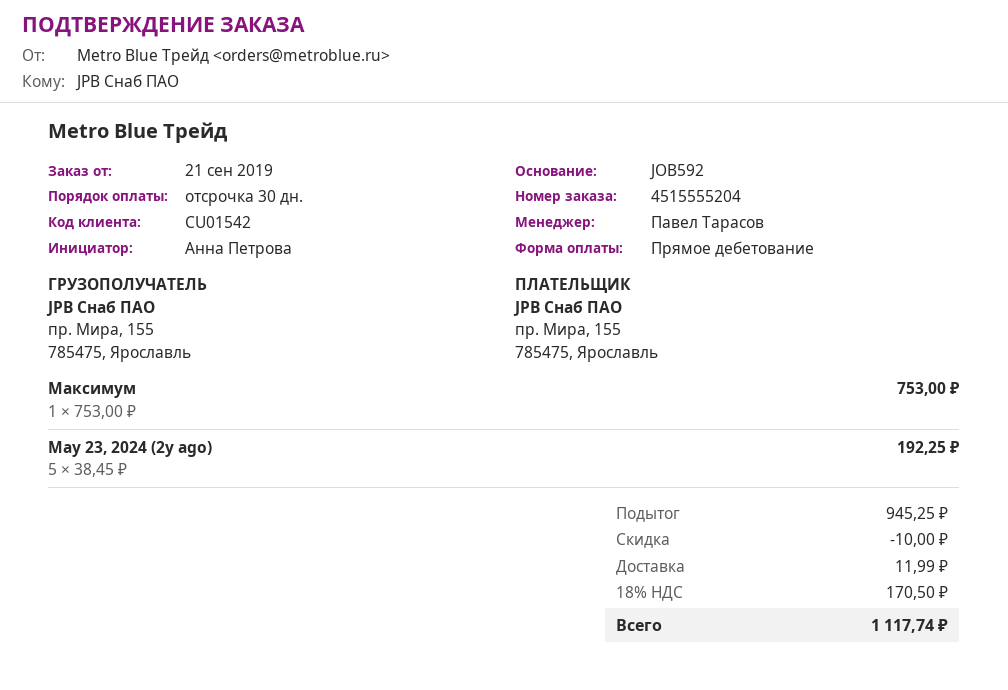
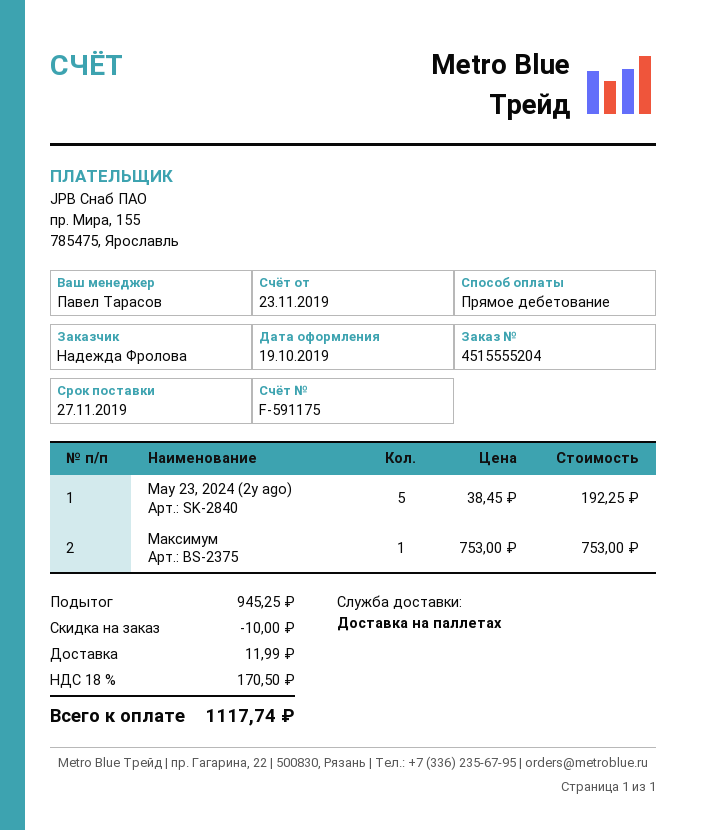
order date: 2019-09-21 -> 2019-10-19
ordered by: Анна Петрова -> Надежда Фролова

